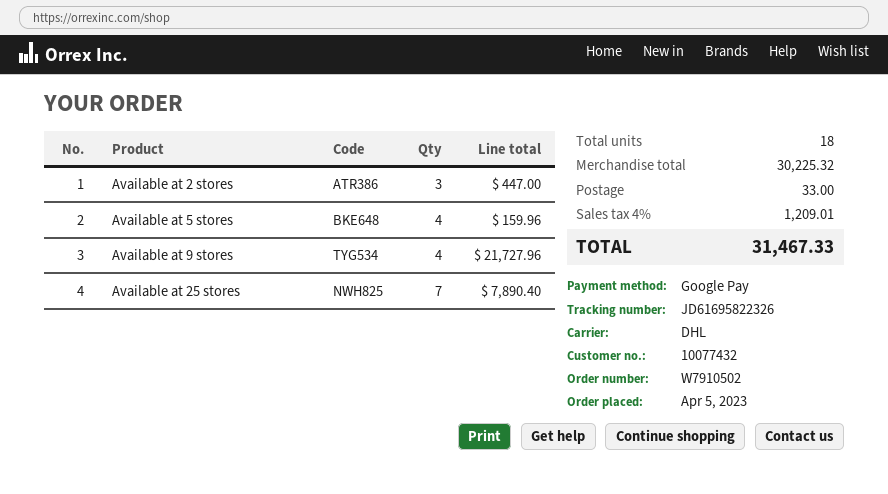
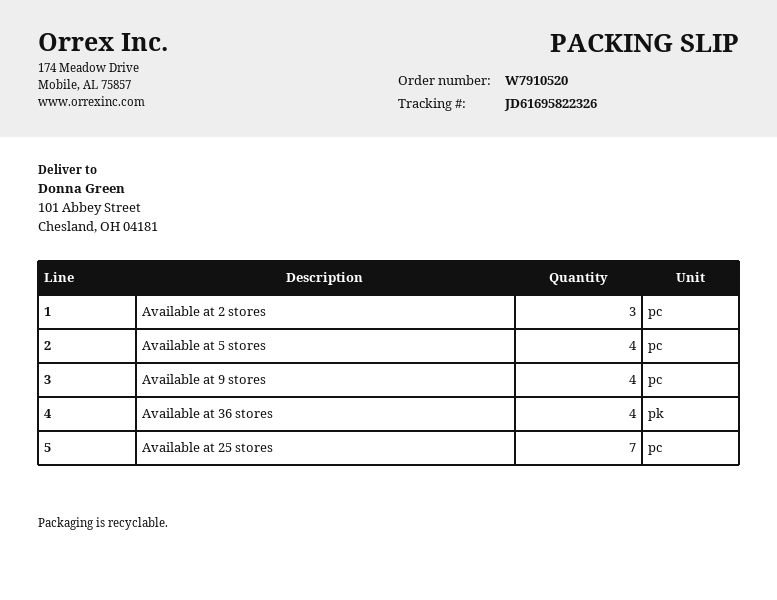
order number: W7910502 -> W7910520
Available at 36 stores: none -> 4

